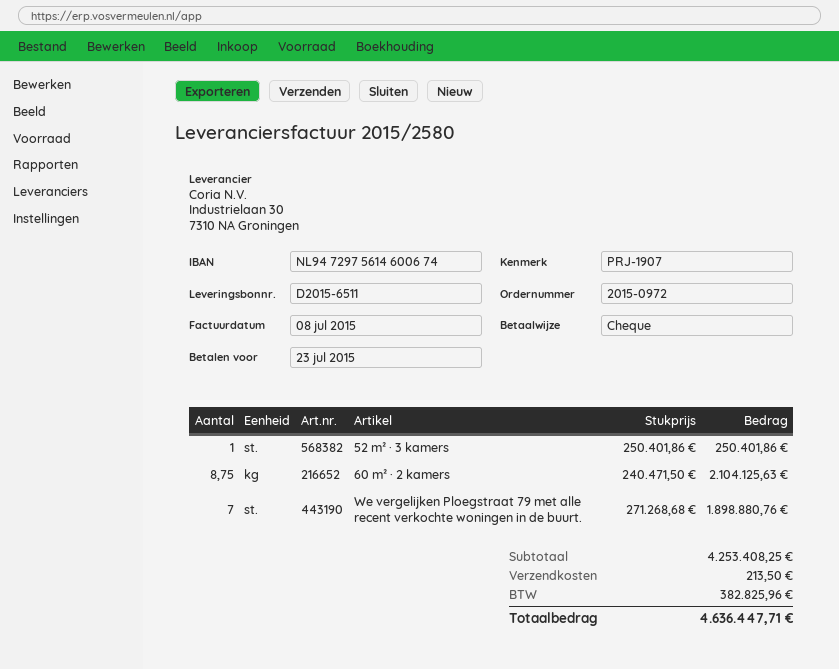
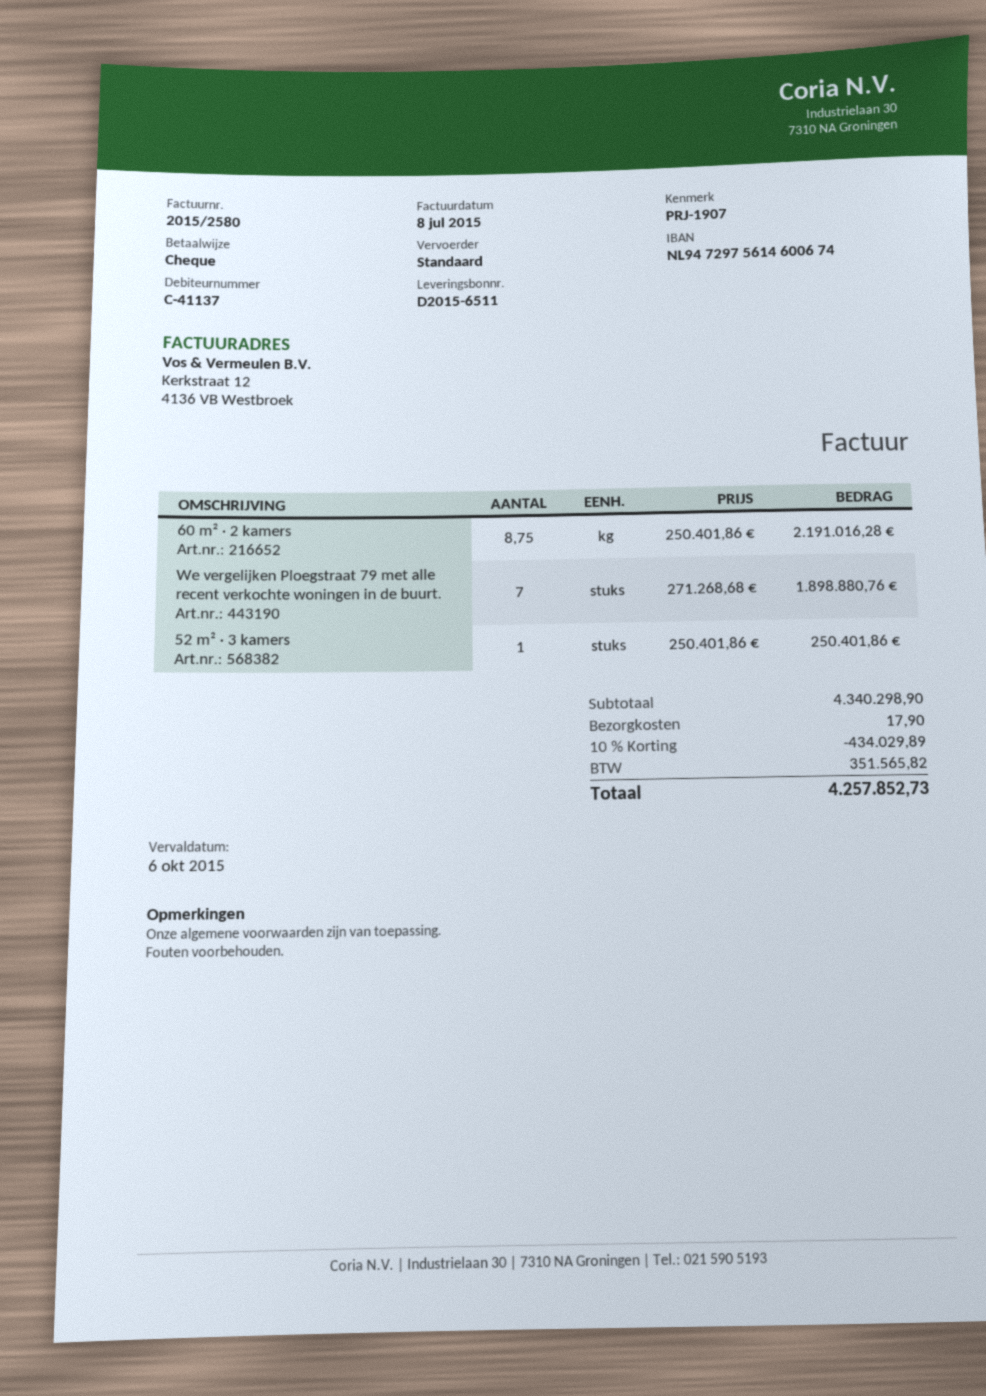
due date: 2015-07-23 -> 2015-10-06
60 m² · 2 kamers: 8.75 x 240471.50 = 2104125.63 -> 8.75 x 250401.86 = 2191016.28
subtotal: 4253408.25 -> 4340298.90
discount: none -> 10% = 434029.89
shipping: 213.50 -> 17.90
tax: 382825.96 -> 351565.82
total: 4636447.71 -> 4257852.73

